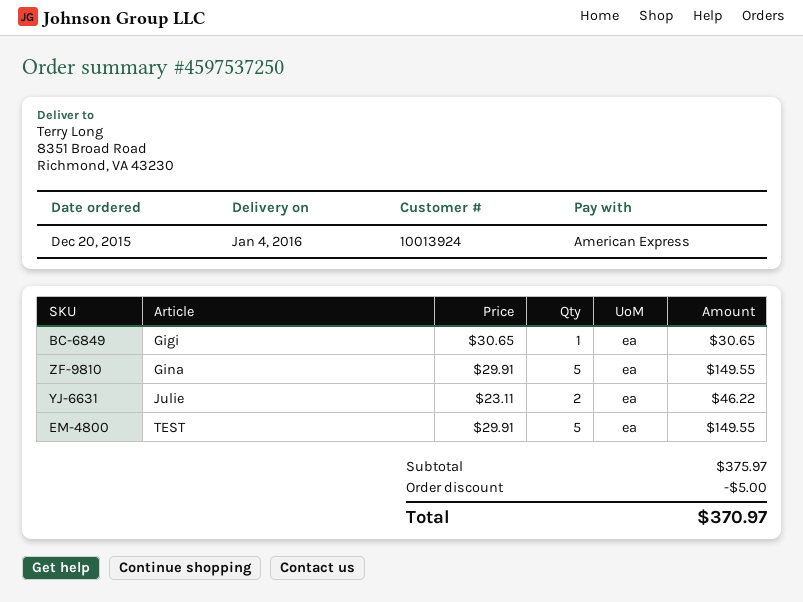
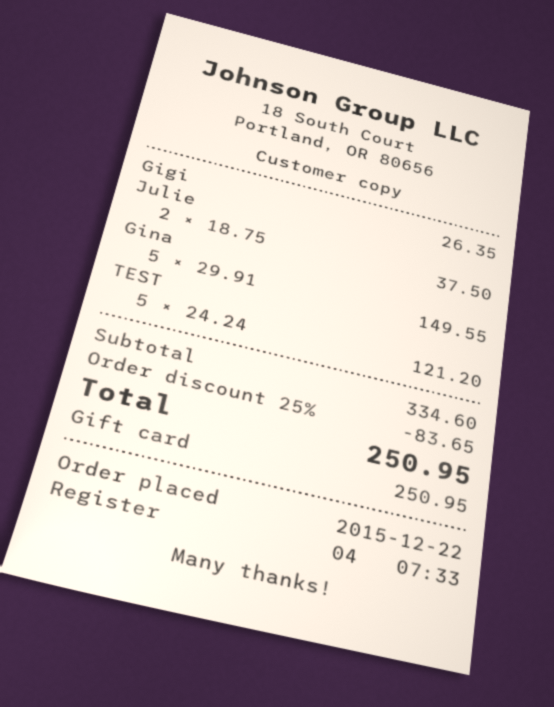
order date: 2015-12-20 -> 2015-12-22
payment method: American Express -> gift card
Gigi: 1 x 30.65 = 30.65 -> 1 x 26.35 = 26.35
Julie: 2 x 23.11 = 46.22 -> 2 x 18.75 = 37.50
TEST: 5 x 29.91 = 149.55 -> 5 x 24.24 = 121.20
subtotal: 375.97 -> 334.60
discount: 5.00 -> 83.65
total: 370.97 -> 250.95

